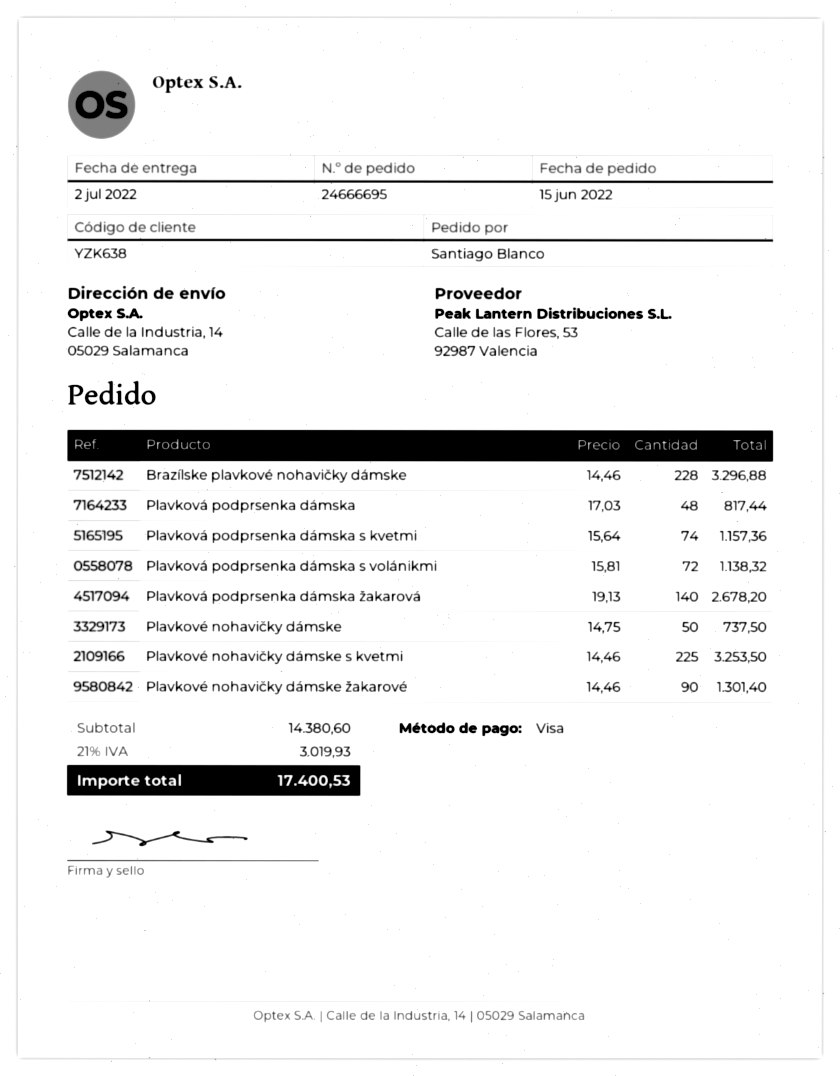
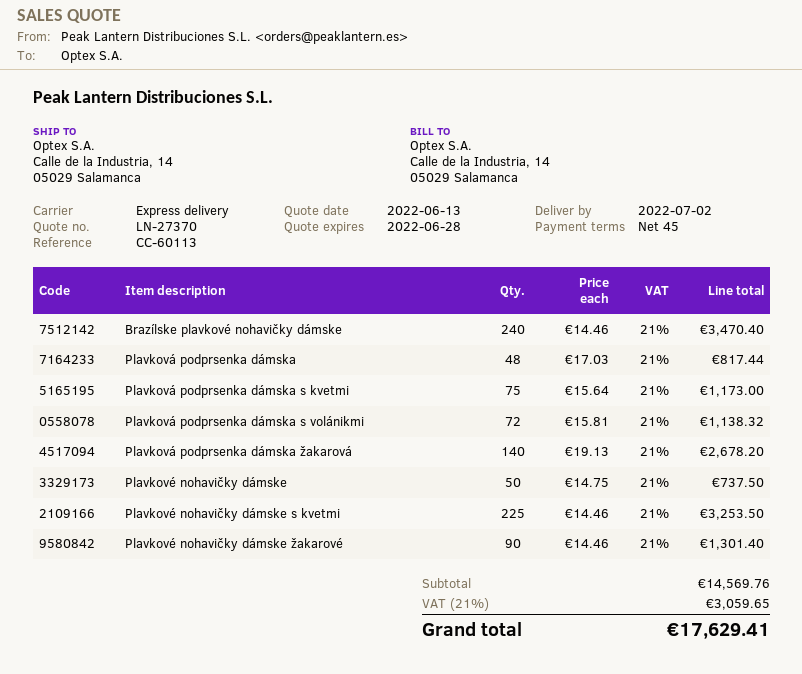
Brazílske plavkové nohavičky dámske: 228 x 14.46 = 3296.88 -> 240 x 14.46 = 3470.40
Plavková podprsenka dámska s kvetmi: 74 x 15.64 = 1157.36 -> 75 x 15.64 = 1173.00
subtotal: 14380.60 -> 14569.76
tax: 21% = 3019.93 -> 21% = 3059.65
total: 17400.53 -> 17629.41

